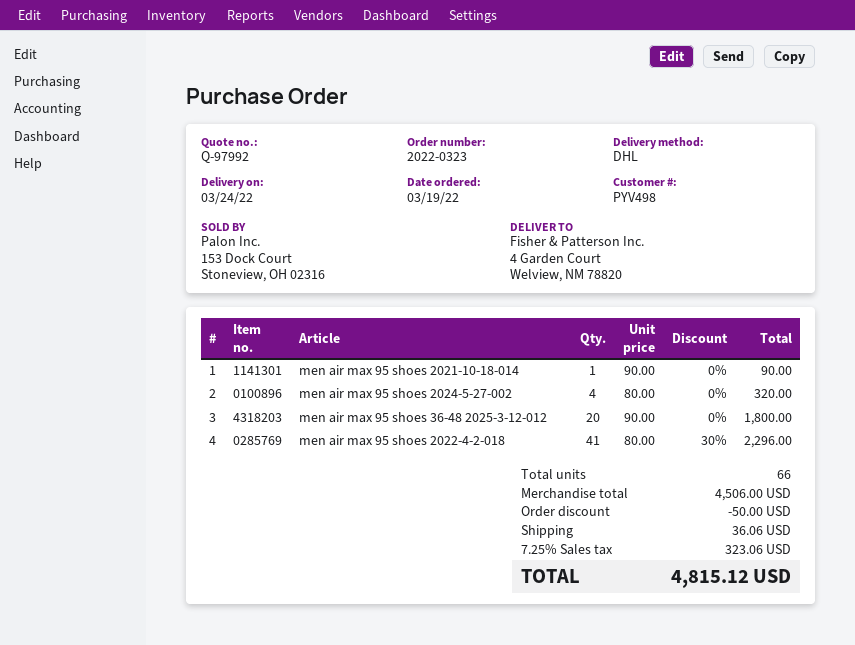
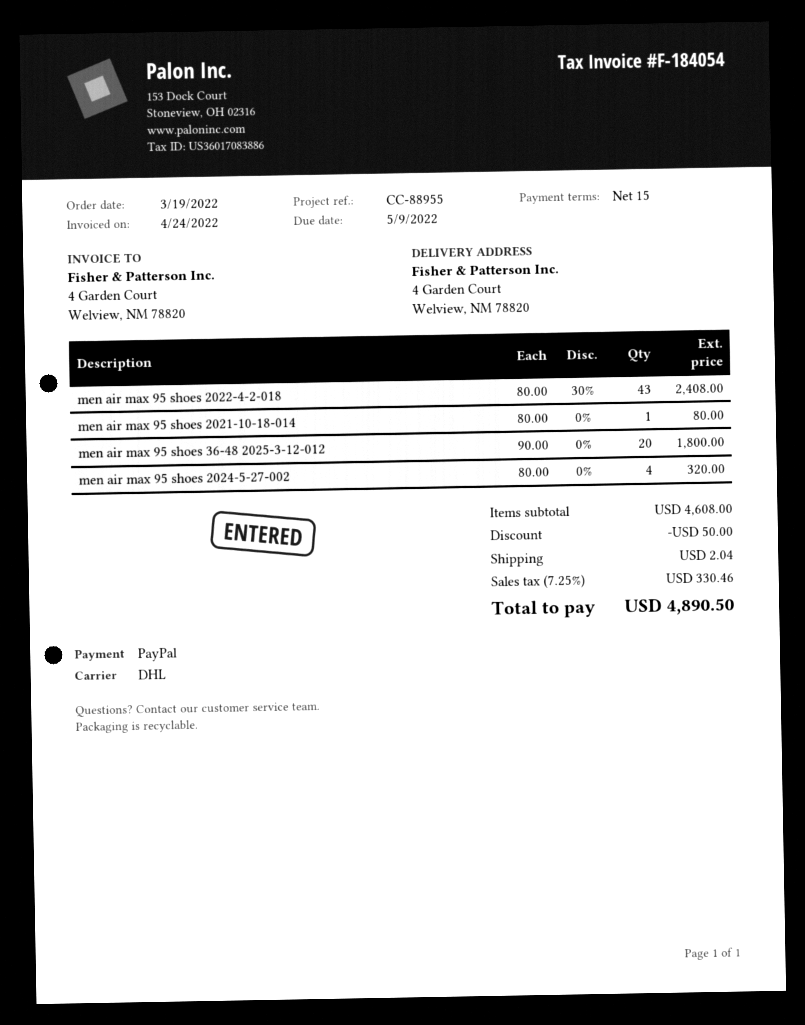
men air max 95 shoes 2021-10-18-014: 1 x 90.00 = 90.00 -> 1 x 80.00 = 80.00
men air max 95 shoes 2022-4-2-018: 41 x 80.00 - 30% = 2296.00 -> 43 x 80.00 - 30% = 2408.00
subtotal: 4506.00 -> 4608.00
shipping: 36.06 -> 2.04
tax: 7.25% = 323.06 -> 7.25% = 330.46
total: 4815.12 -> 4890.50

